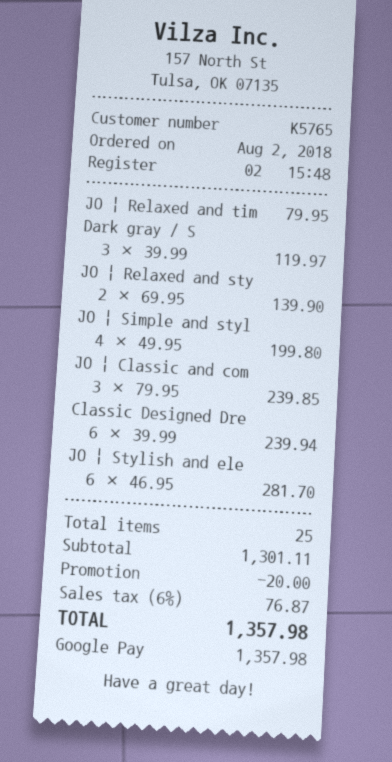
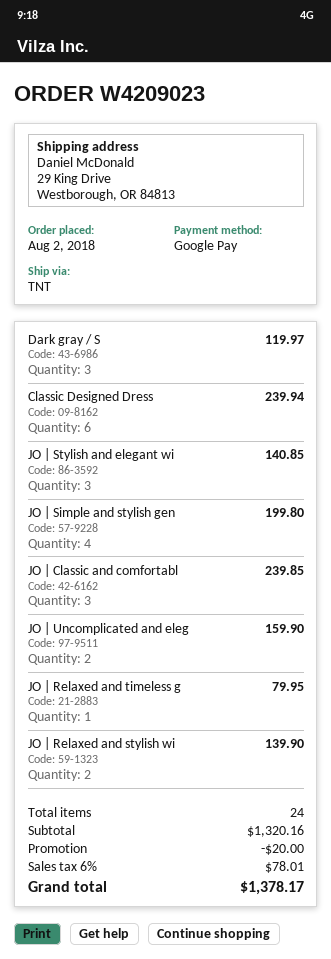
JO | Stylish and ele: 6 for 281.70 -> 3 for 140.85
JO | Uncomplicated and eleg: none -> 2 for 159.90
total quantity: 25 -> 24
subtotal: 1301.11 -> 1320.16
tax: 6% = 76.87 -> 6% = 78.01
total: 1357.98 -> 1378.17

